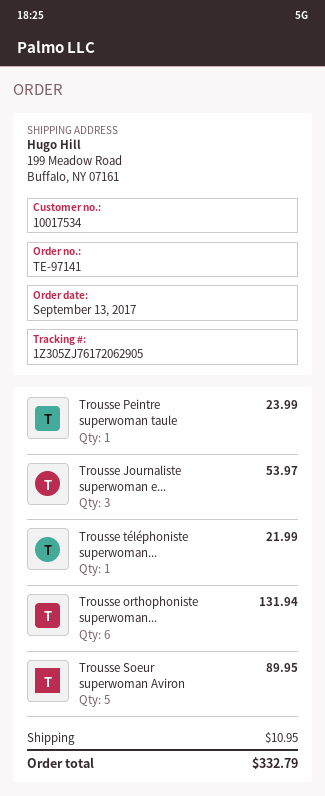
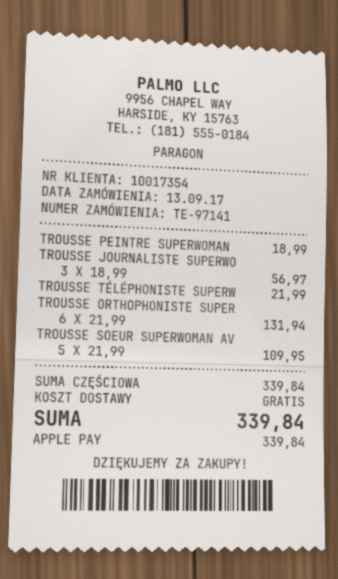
customer number: 10017534 -> 10017354
Trousse Peintre superwoman taule: 1 for 23.99 -> 1 for 18.99
Trousse Journaliste superwoman e...: 3 for 53.97 -> 3 for 56.97
Trousse Soeur superwoman Aviron: 5 for 89.95 -> 5 for 109.95
shipping: 10.95 -> 0.00
total: 332.79 -> 339.84

